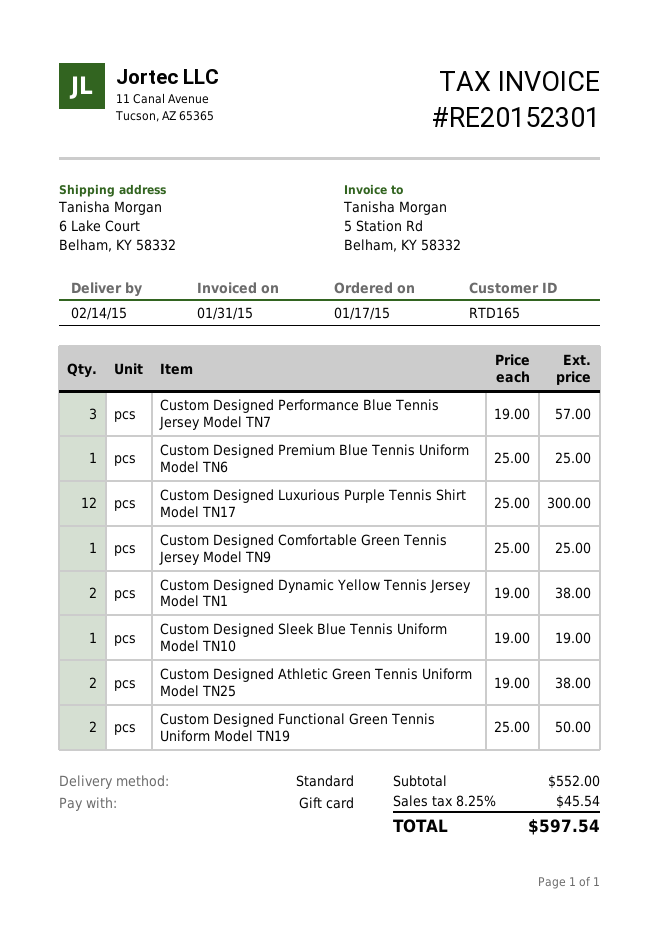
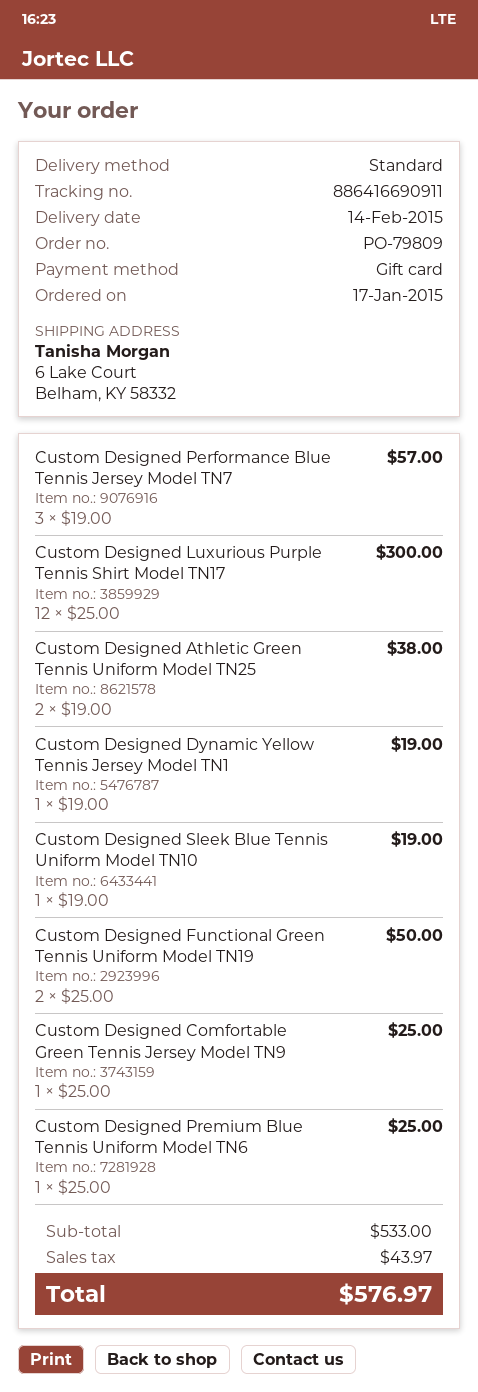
Custom Designed Dynamic Yellow Tennis Jersey Model TN1: 2 x 19.00 = 38.00 -> 1 x 19.00 = 19.00
subtotal: 552.00 -> 533.00
tax: 45.54 -> 43.97
total: 597.54 -> 576.97

